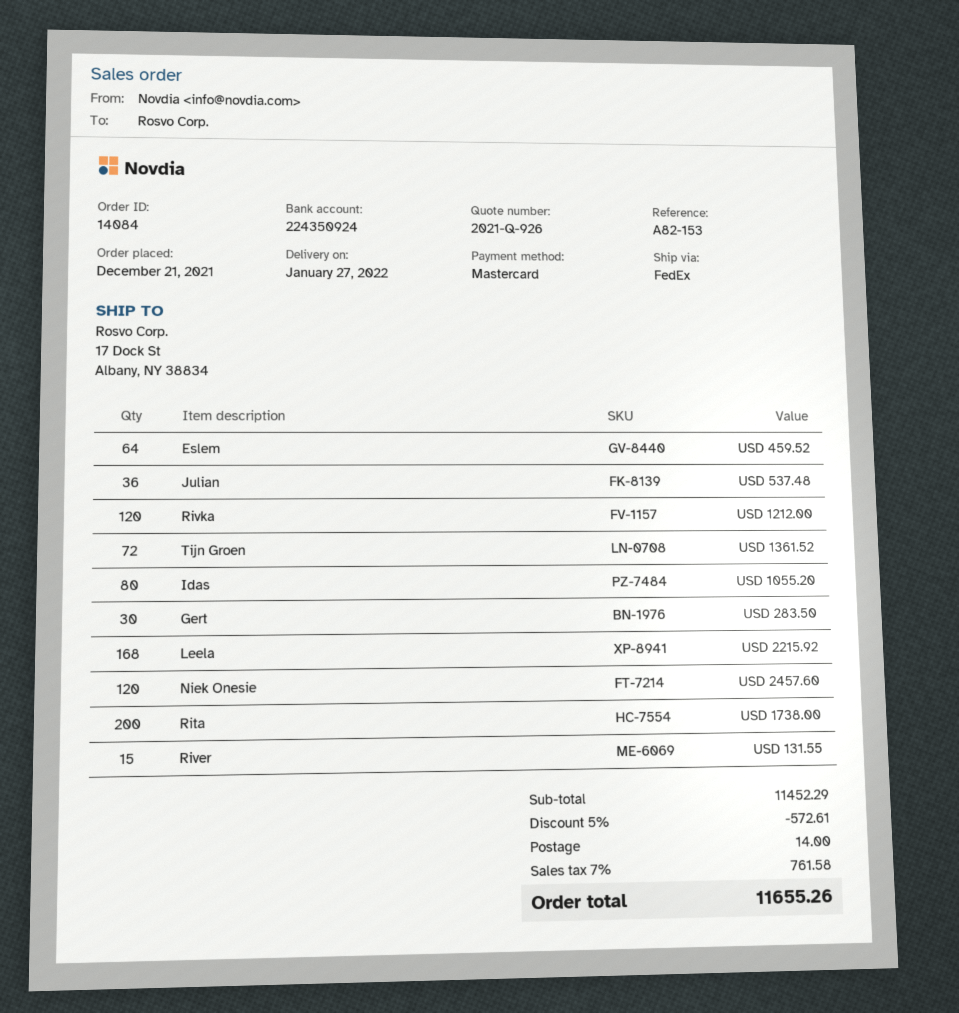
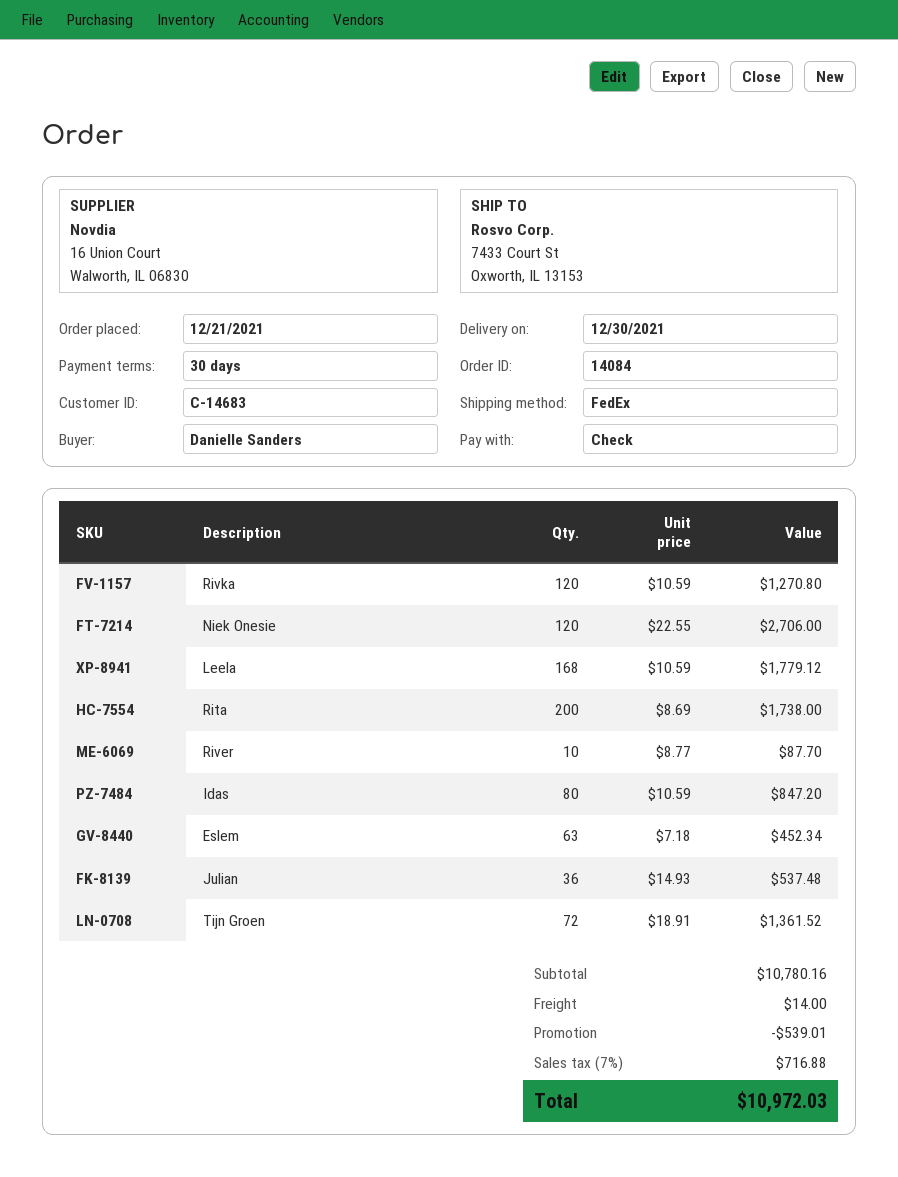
delivery date: 2022-01-27 -> 2021-12-30
payment method: Mastercard -> cheque
ship to: 17 Dock St, Albany, NY 38834 -> 7433 Court St, Oxworth, IL 13153
Eslem: 64 for 459.52 -> 63 for 452.34
Rivka: 120 for 1212.00 -> 120 for 1270.80
Idas: 80 for 1055.20 -> 80 for 847.20
Gert: 30 for 283.50 -> none
Leela: 168 for 2215.92 -> 168 for 1779.12
Niek Onesie: 120 for 2457.60 -> 120 for 2706.00
River: 15 for 131.55 -> 10 for 87.70
subtotal: 11452.29 -> 10780.16
discount: 572.61 -> 539.01
tax: 7% = 761.58 -> 7% = 716.88
total: 11655.26 -> 10972.03

